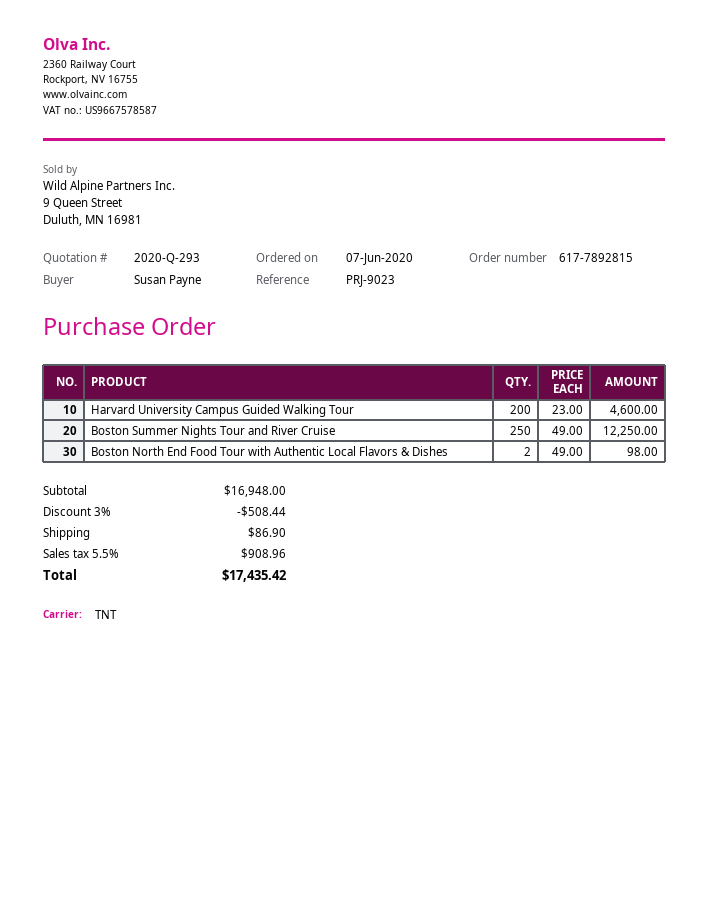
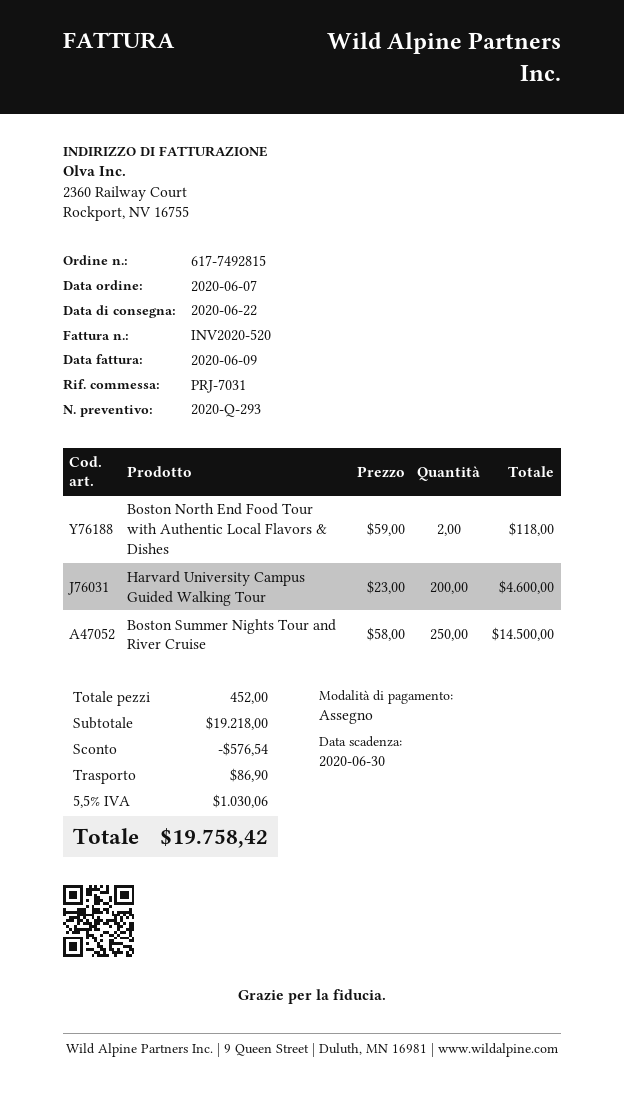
order number: 617-7892815 -> 617-7492815
reference: PRJ-9023 -> PRJ-7031
Boston Summer Nights Tour and River Cruise: 250 x 49.00 = 12250.00 -> 250 x 58.00 = 14500.00
Boston North End Food Tour with Authentic Local Flavors & Dishes: 2 x 49.00 = 98.00 -> 2 x 59.00 = 118.00
subtotal: 16948.00 -> 19218.00
discount: 508.44 -> 576.54
tax: 5.5% = 908.96 -> 5.5% = 1030.06
total: 17435.42 -> 19758.42

